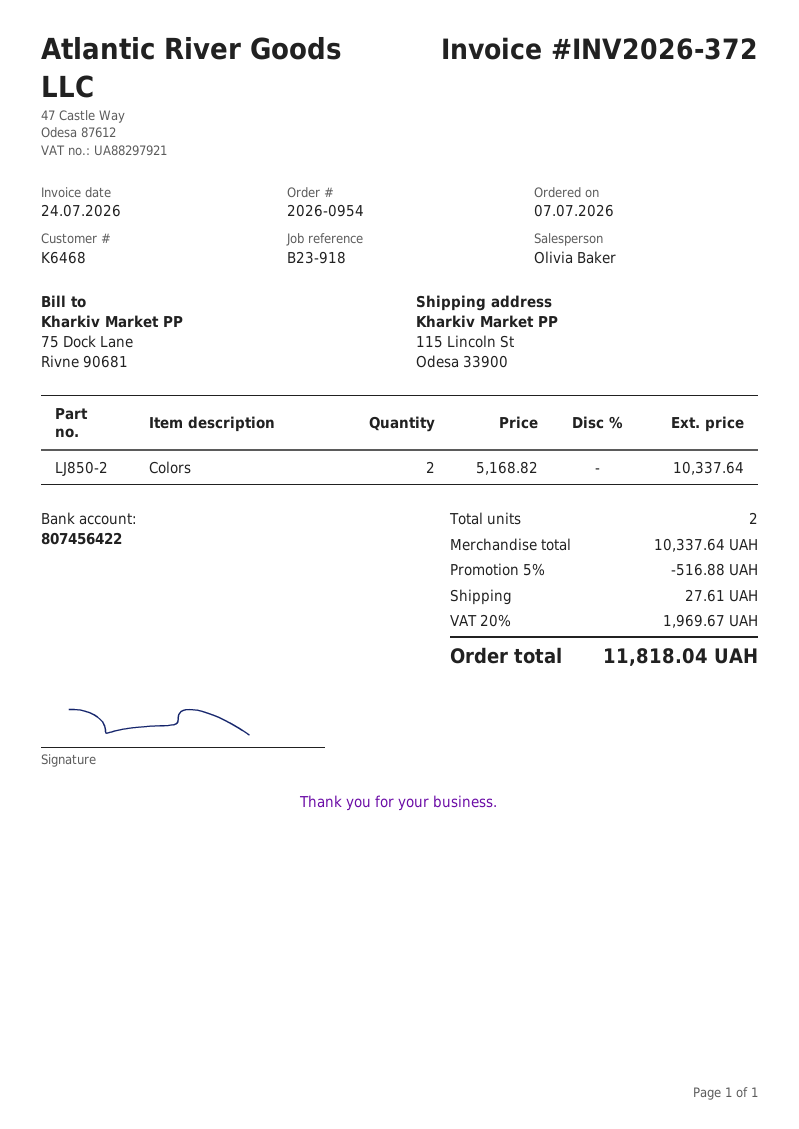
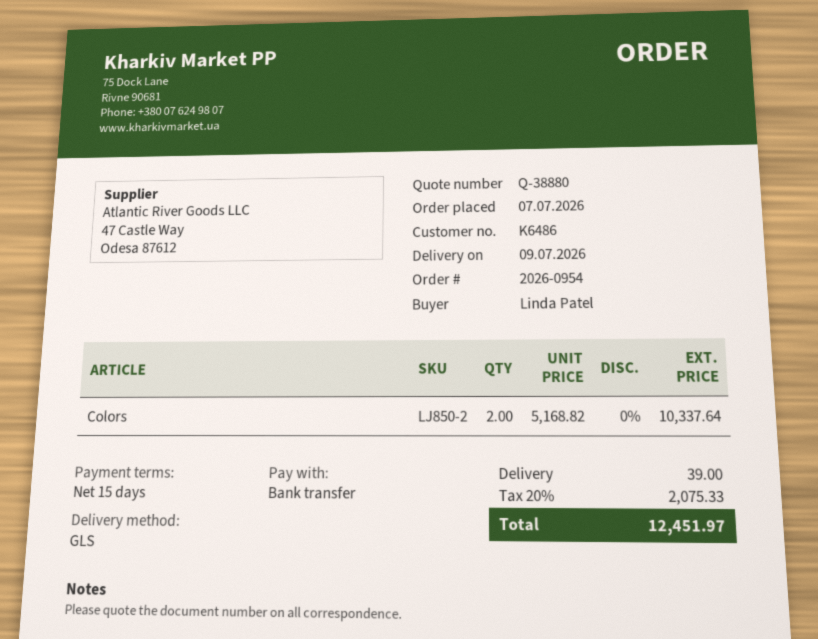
customer number: K6468 -> K6486
discount: 5% = 516.88 -> none
shipping: 27.61 -> 39.00
tax: 20% = 1969.67 -> 20% = 2075.33
total: 11818.04 -> 12451.97

